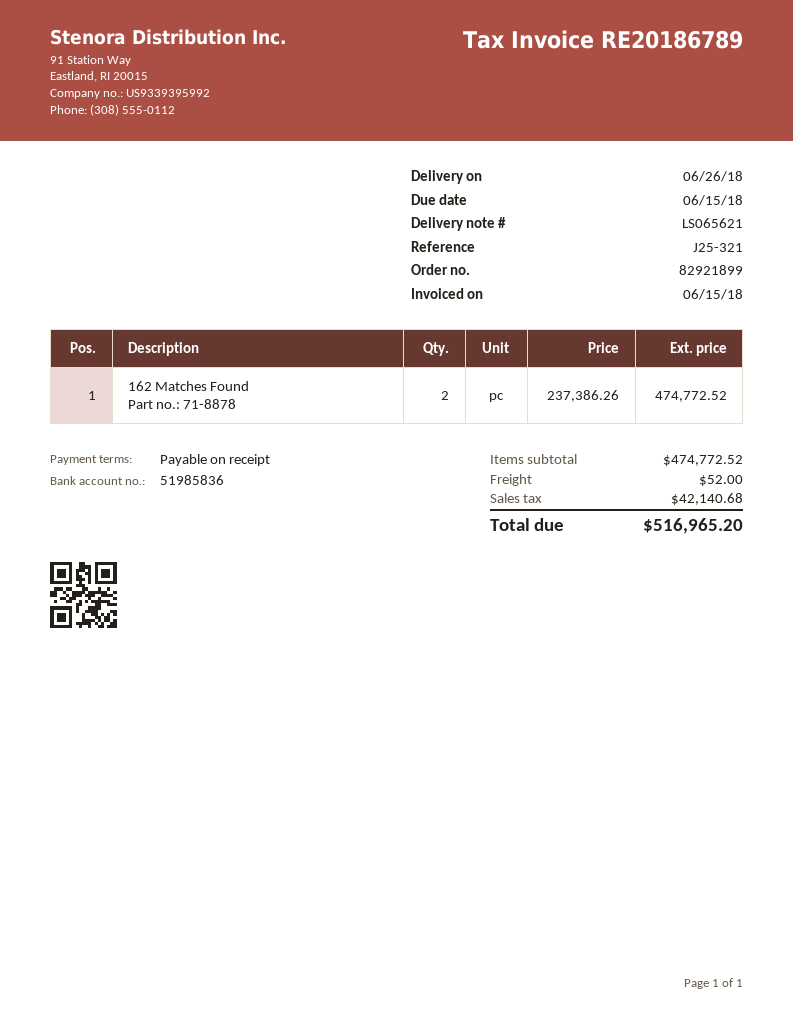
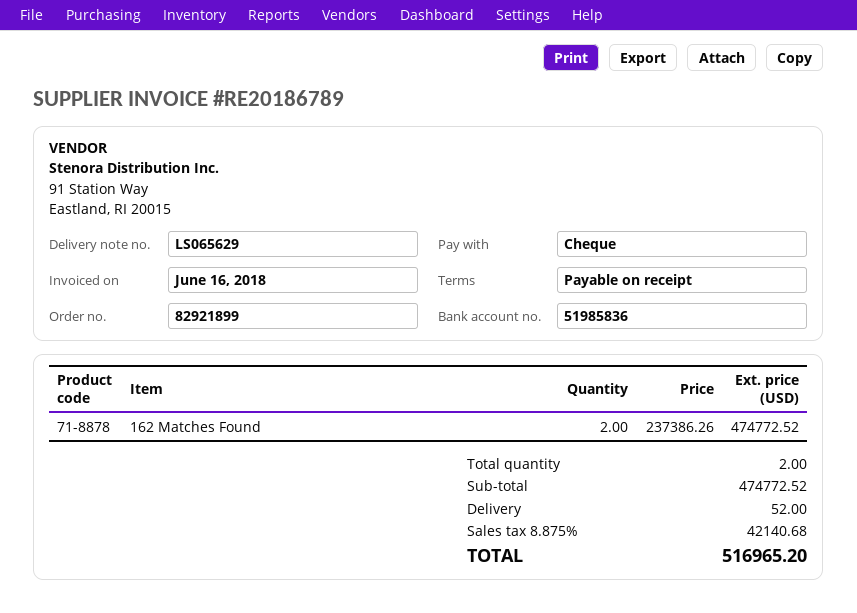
delivery note number: LS065621 -> LS065629
invoice date: 2018-06-15 -> 2018-06-16

